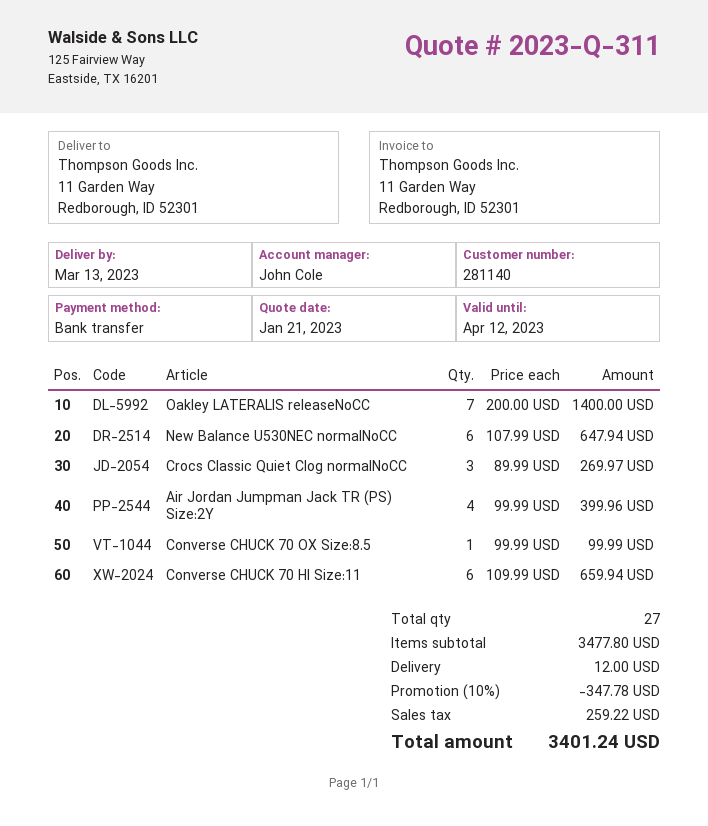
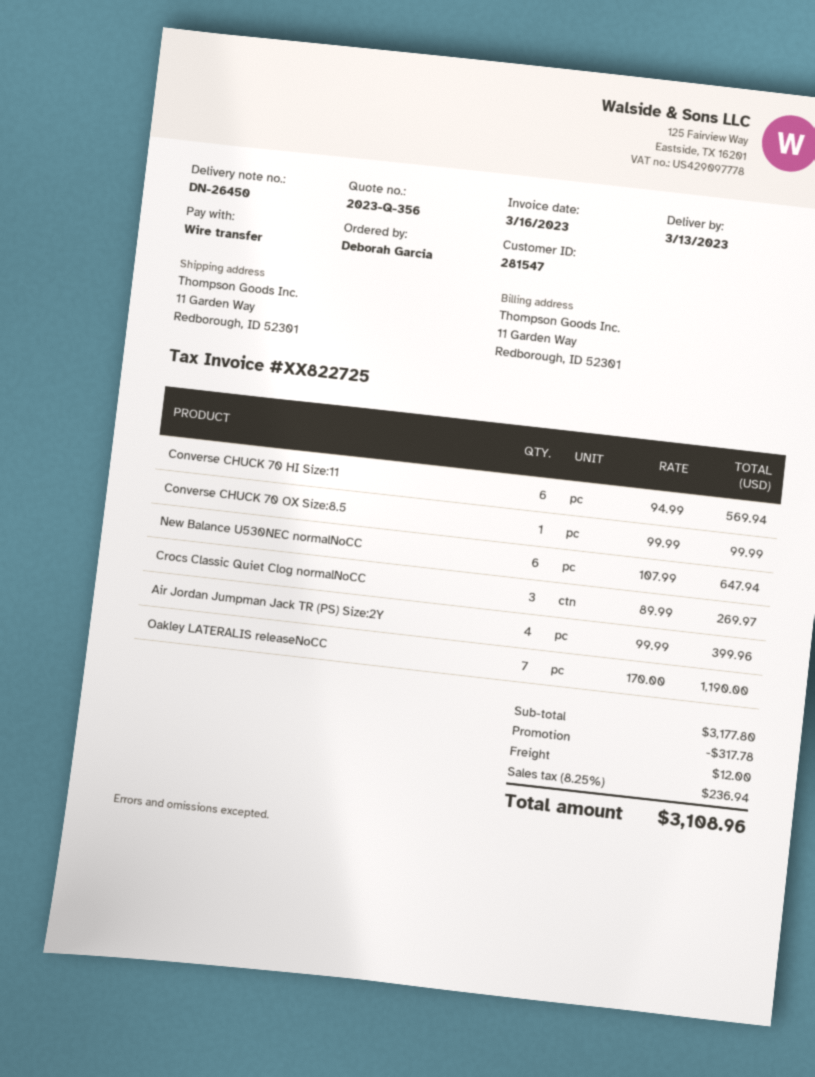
quote number: 2023-Q-311 -> 2023-Q-356
customer number: 281140 -> 281547
Oakley LATERALIS releaseNoCC: 7 x 200.00 = 1400.00 -> 7 x 170.00 = 1190.00
Converse CHUCK 70 HI Size:11: 6 x 109.99 = 659.94 -> 6 x 94.99 = 569.94
subtotal: 3477.80 -> 3177.80
discount: 347.78 -> 317.78
tax: 259.22 -> 236.94
total: 3401.24 -> 3108.96

